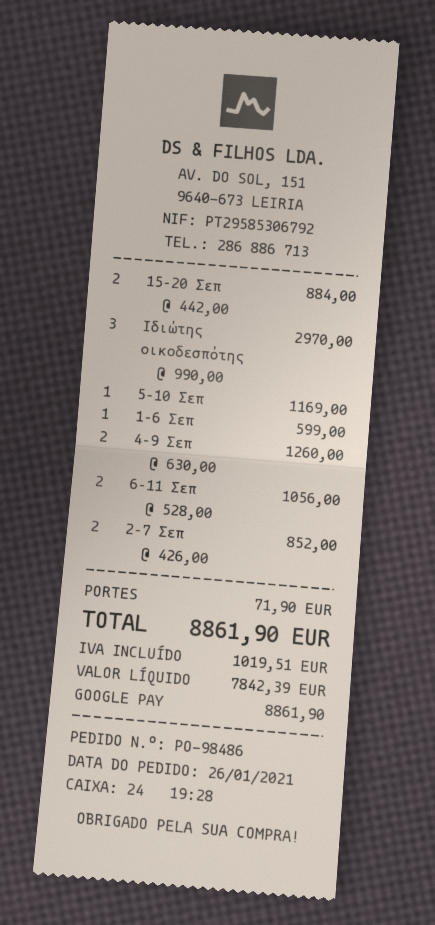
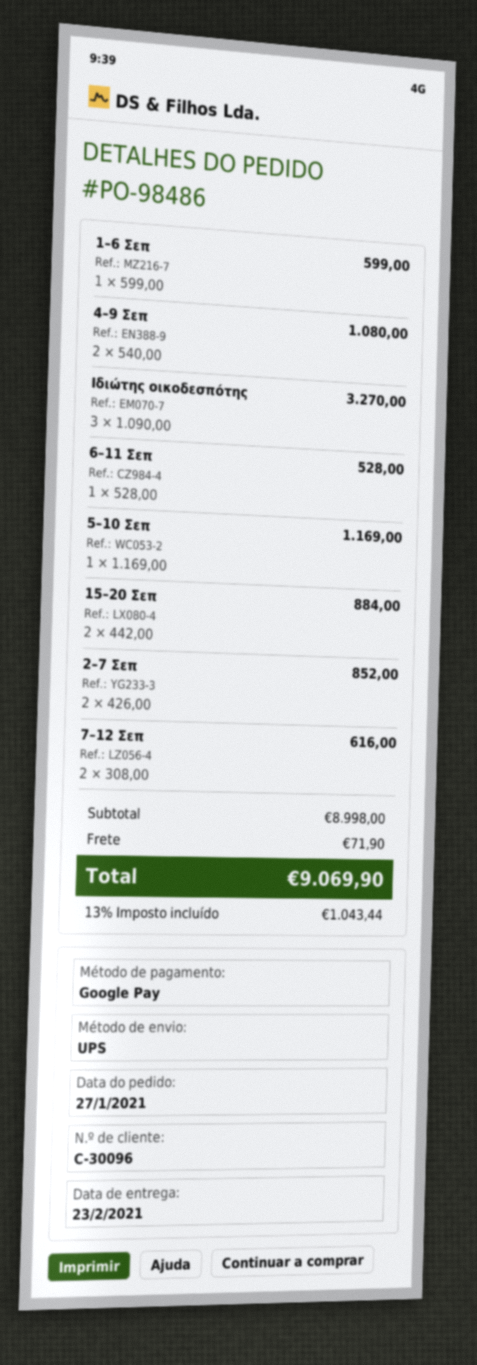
order date: 2021-01-26 -> 2021-01-27
Ιδιώτης οικοδεσπότης: 3 x 990.00 = 2970.00 -> 3 x 1090.00 = 3270.00
4–9 Σεπ: 2 x 630.00 = 1260.00 -> 2 x 540.00 = 1080.00
6–11 Σεπ: 2 x 528.00 = 1056.00 -> 1 x 528.00 = 528.00
7–12 Σεπ: none -> 2 x 308.00 = 616.00
tax: 1019.51 -> 1043.44
total: 8861.90 -> 9069.90

